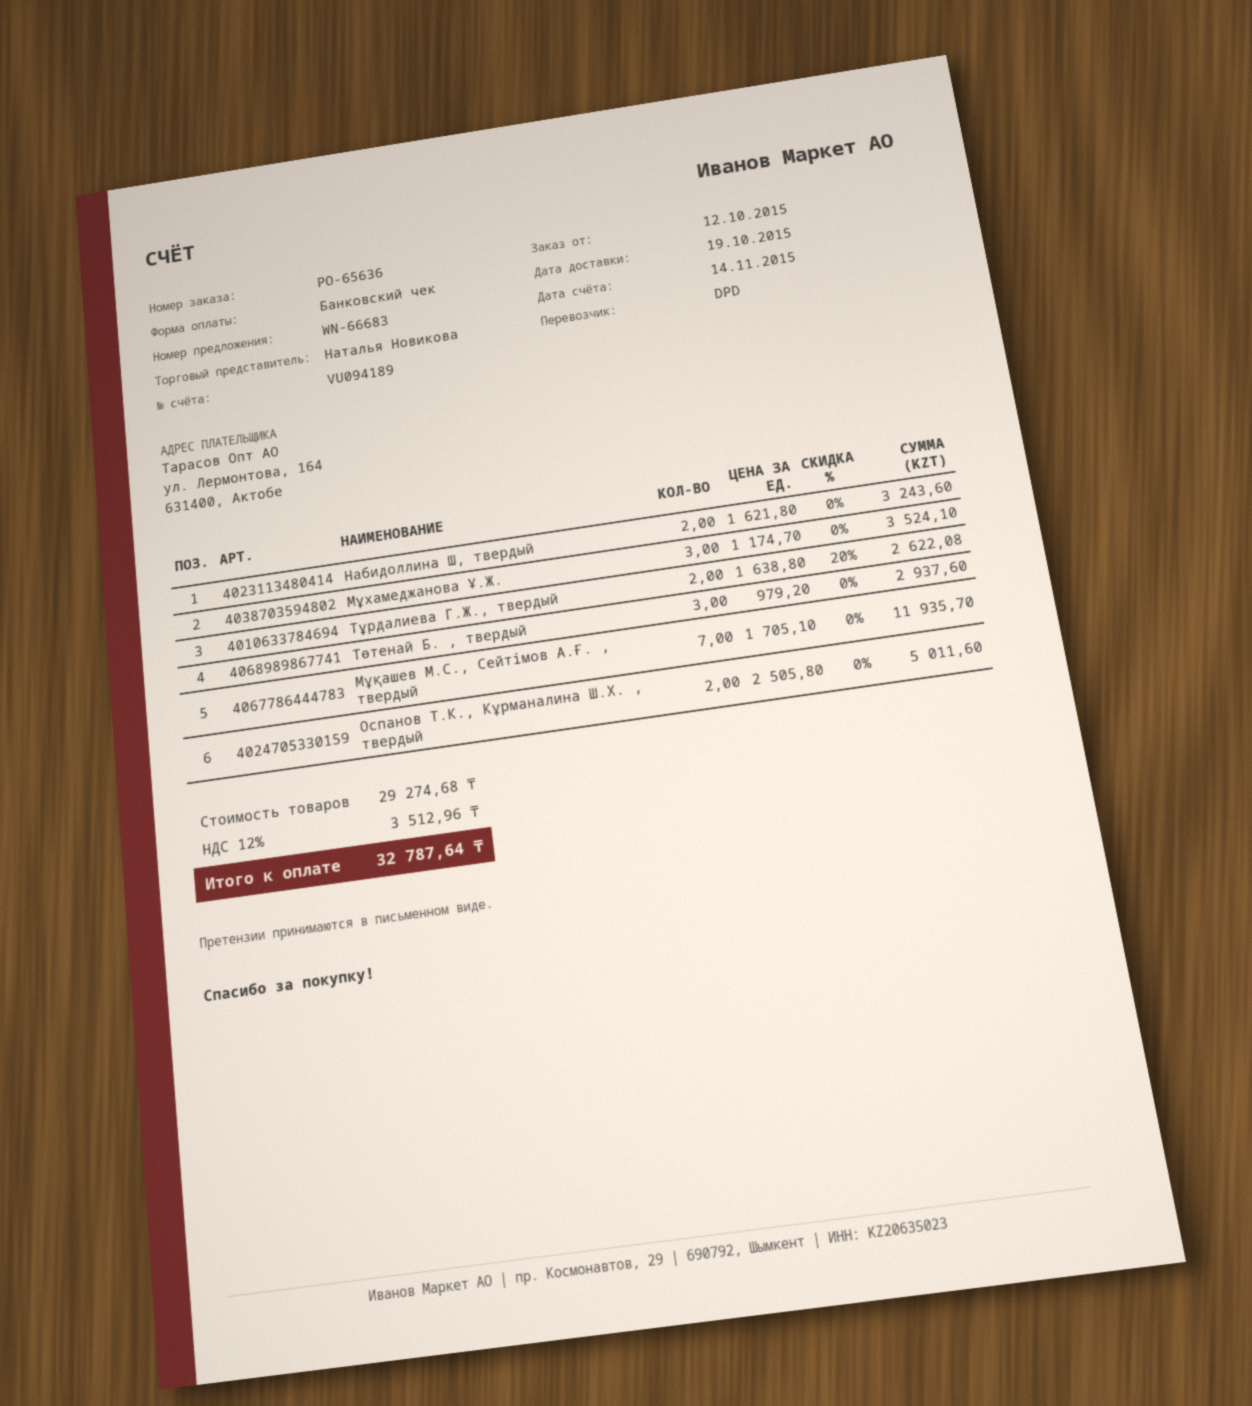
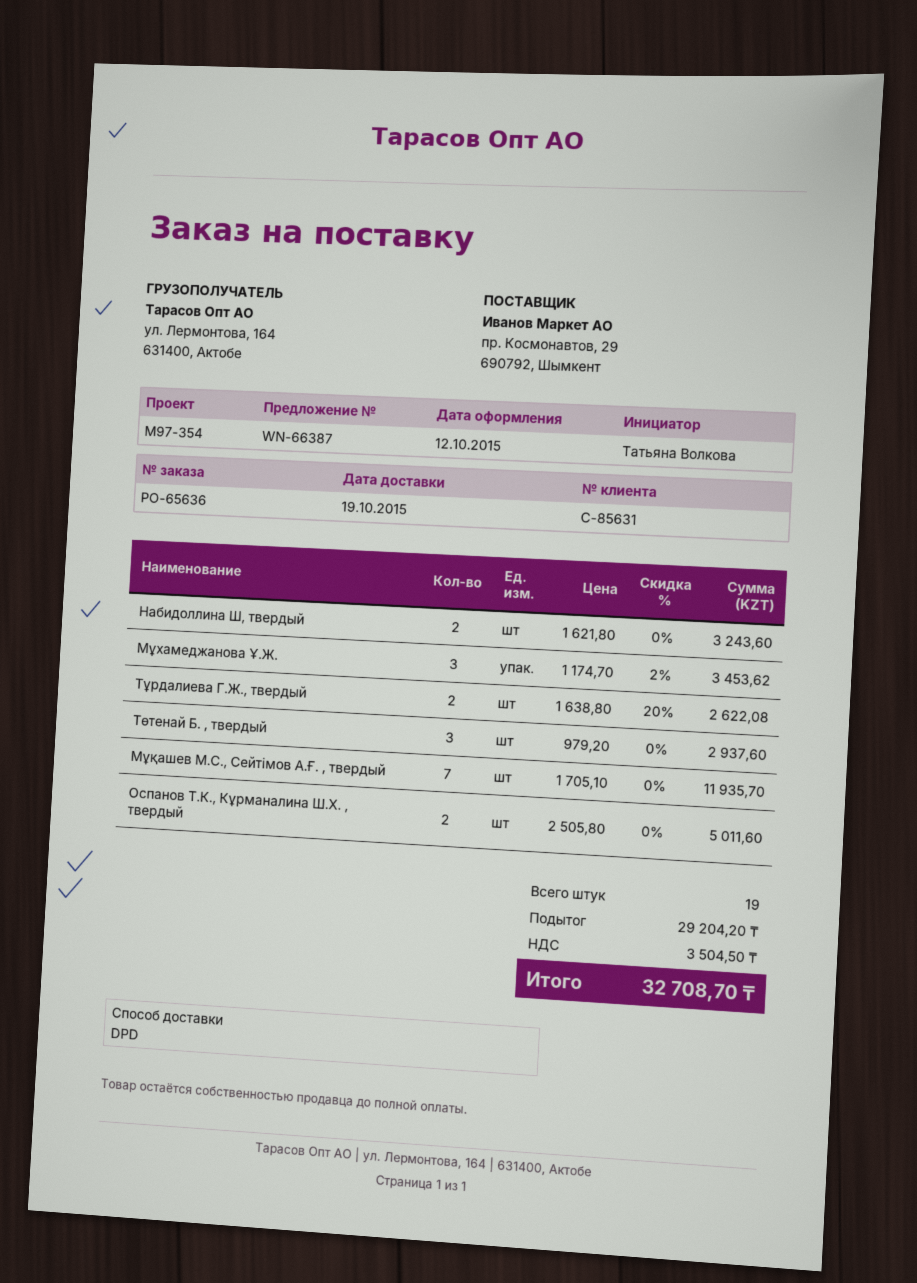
quote number: WN-66683 -> WN-66387
Мұхамеджанова Ұ.Ж.: 3 x 1174.70 = 3524.10 -> 3 x 1174.70 - 2% = 3453.62
subtotal: 29274.68 -> 29204.20
tax: 3512.96 -> 3504.50
total: 32787.64 -> 32708.70

